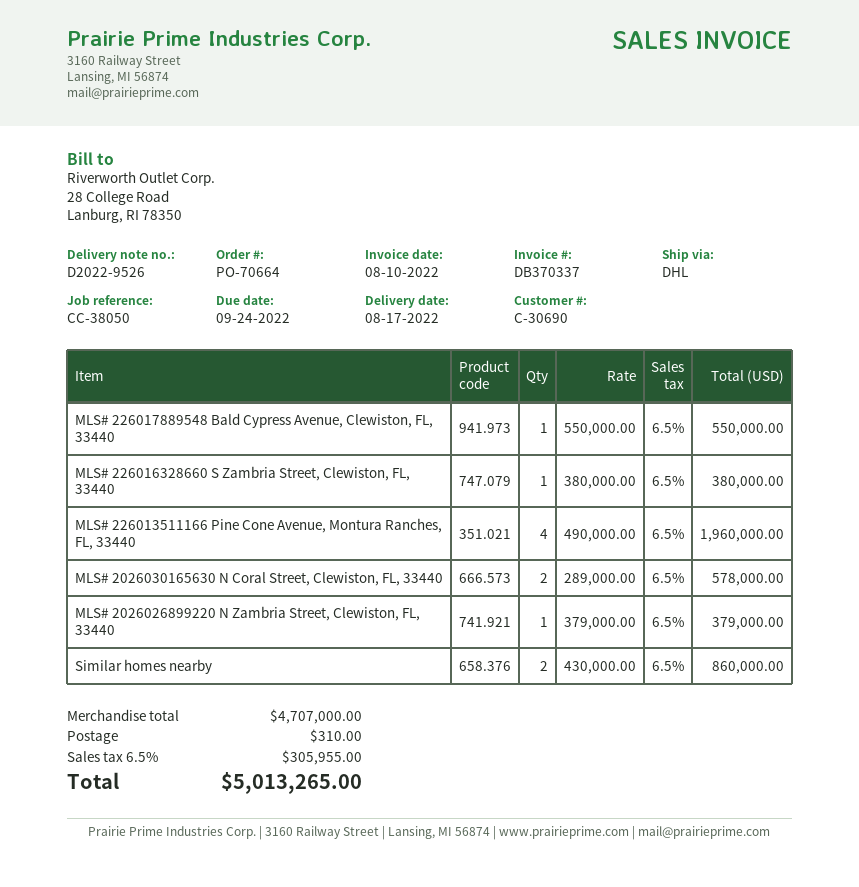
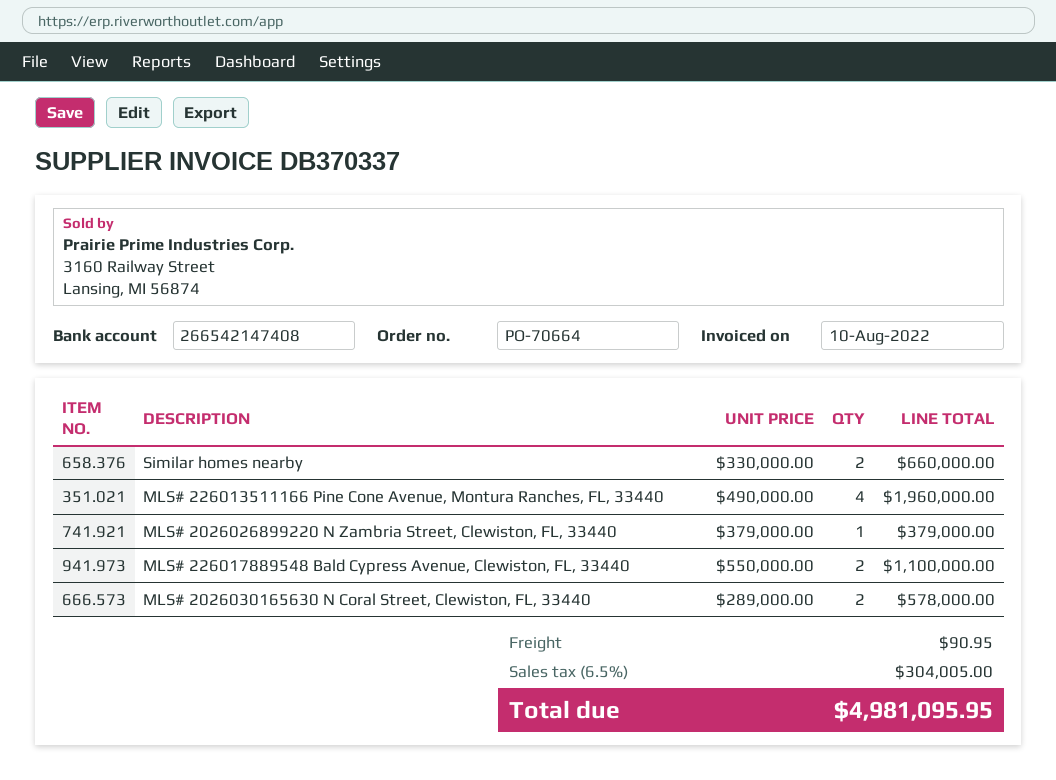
MLS# 226017889548 Bald Cypress Avenue, Clewiston, FL, 33440: 1 x 550000.00 = 550000.00 -> 2 x 550000.00 = 1100000.00
MLS# 226016328660 S Zambria Street, Clewiston, FL, 33440: 1 x 380000.00 = 380000.00 -> none
Similar homes nearby: 2 x 430000.00 = 860000.00 -> 2 x 330000.00 = 660000.00
shipping: 310.00 -> 90.95
tax: 6.5% = 305955.00 -> 6.5% = 304005.00
total: 5013265.00 -> 4981095.95

